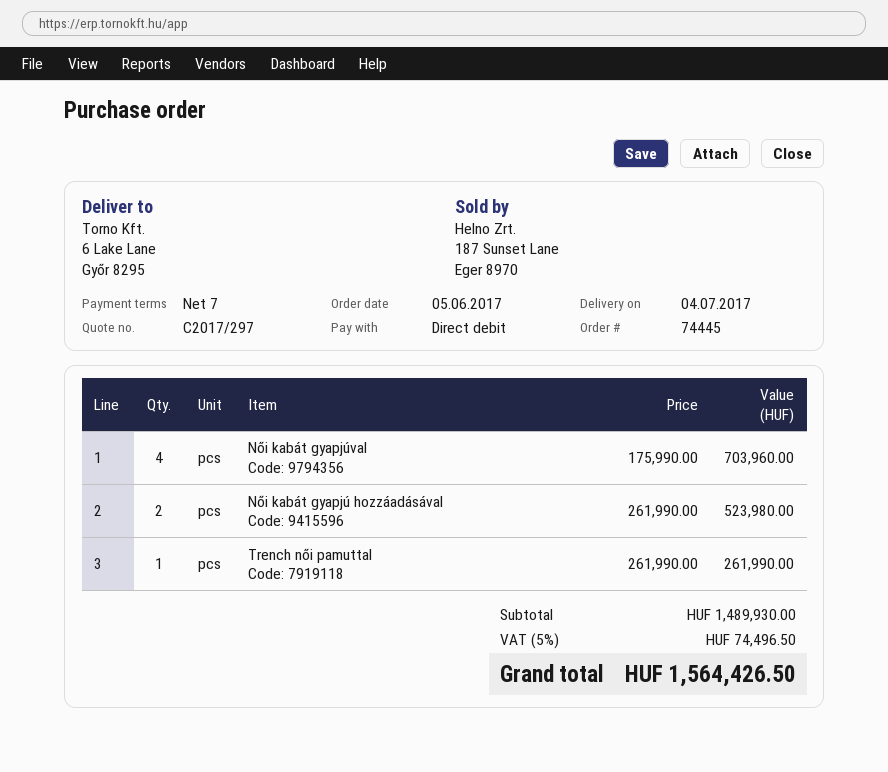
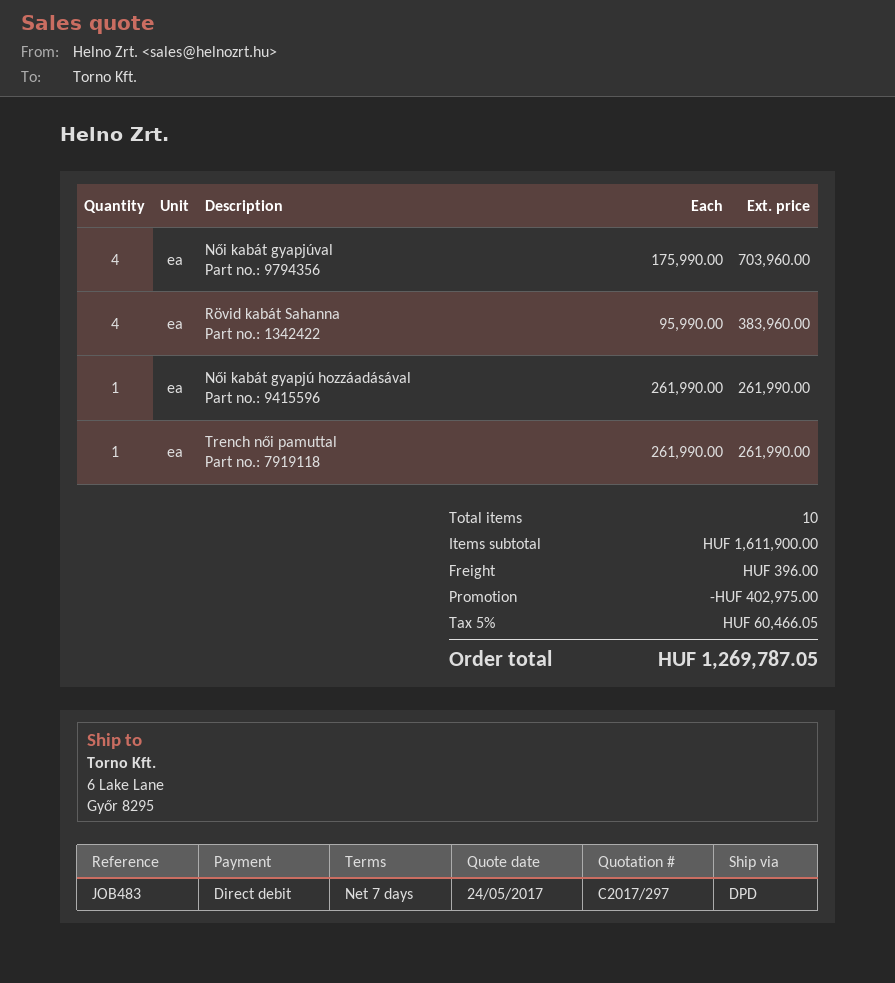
Női kabát gyapjú hozzáadásával: 2 x 261990.00 = 523980.00 -> 1 x 261990.00 = 261990.00
Rövid kabát Sahanna: none -> 4 x 95990.00 = 383960.00
subtotal: 1489930.00 -> 1611900.00
discount: none -> 402975.00
shipping: none -> 396.00
tax: 5% = 74496.50 -> 5% = 60466.05
total: 1564426.50 -> 1269787.05

